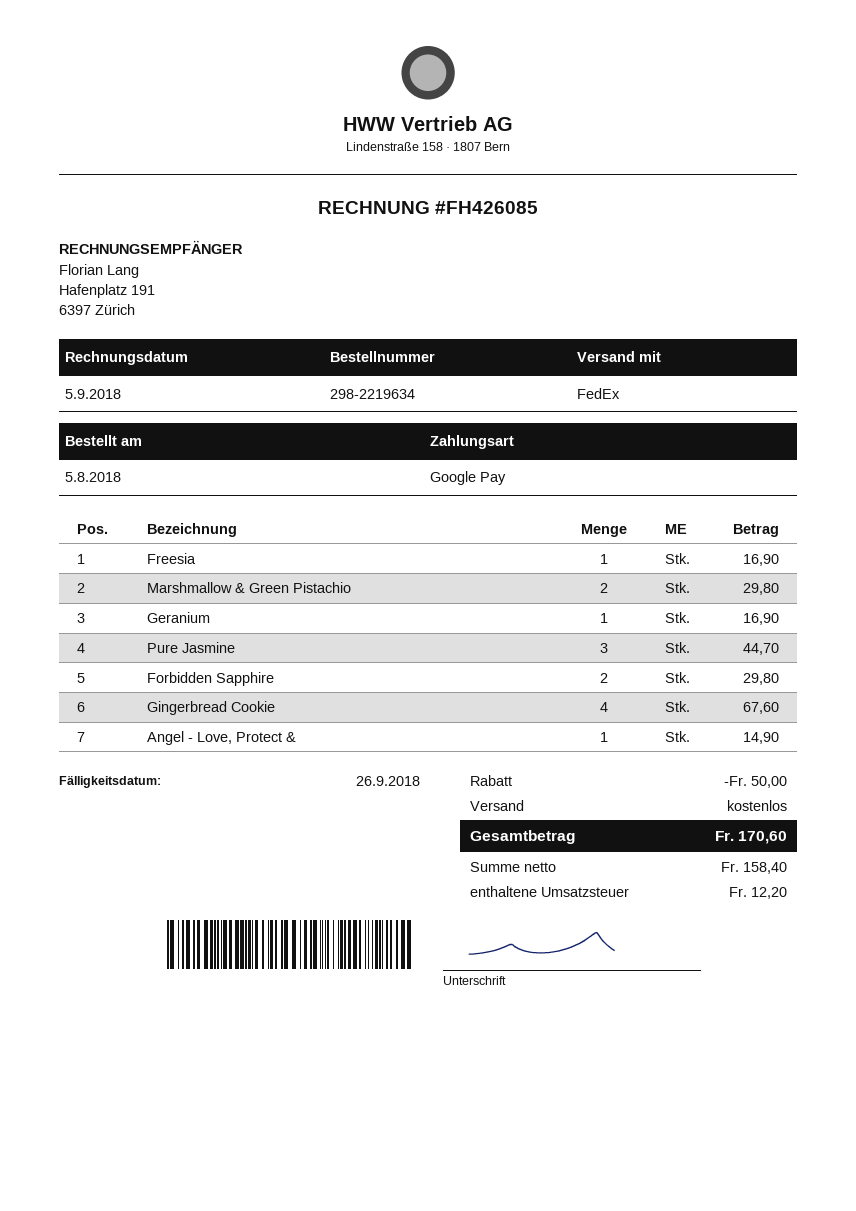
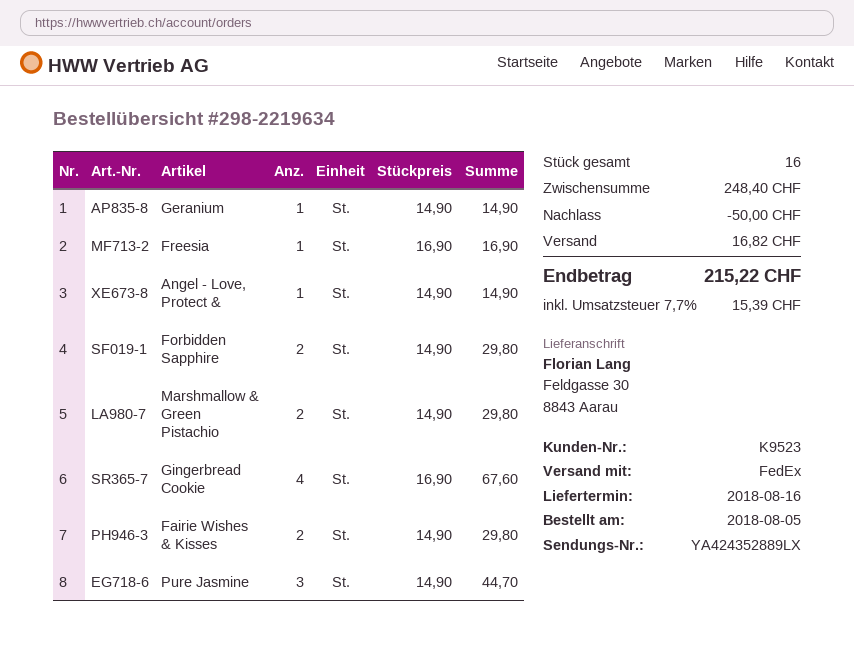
Geranium: 1 for 16.90 -> 1 for 14.90
Fairie Wishes & Kisses: none -> 2 for 29.80
shipping: 0.00 -> 16.82
tax: 12.20 -> 15.39
total: 170.60 -> 215.22

